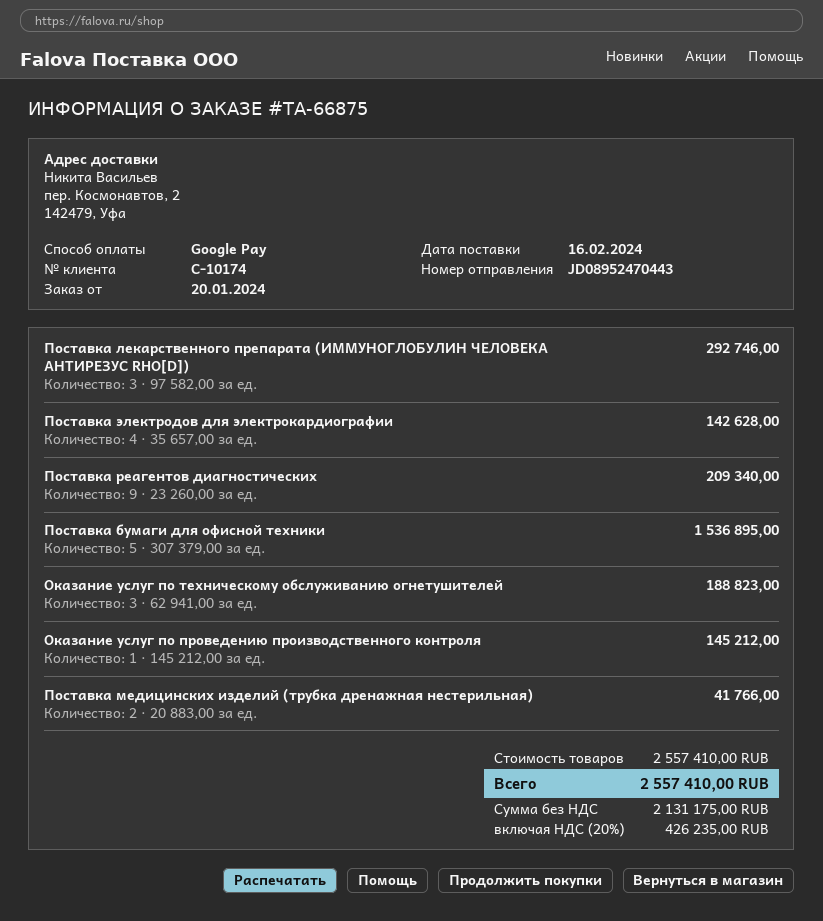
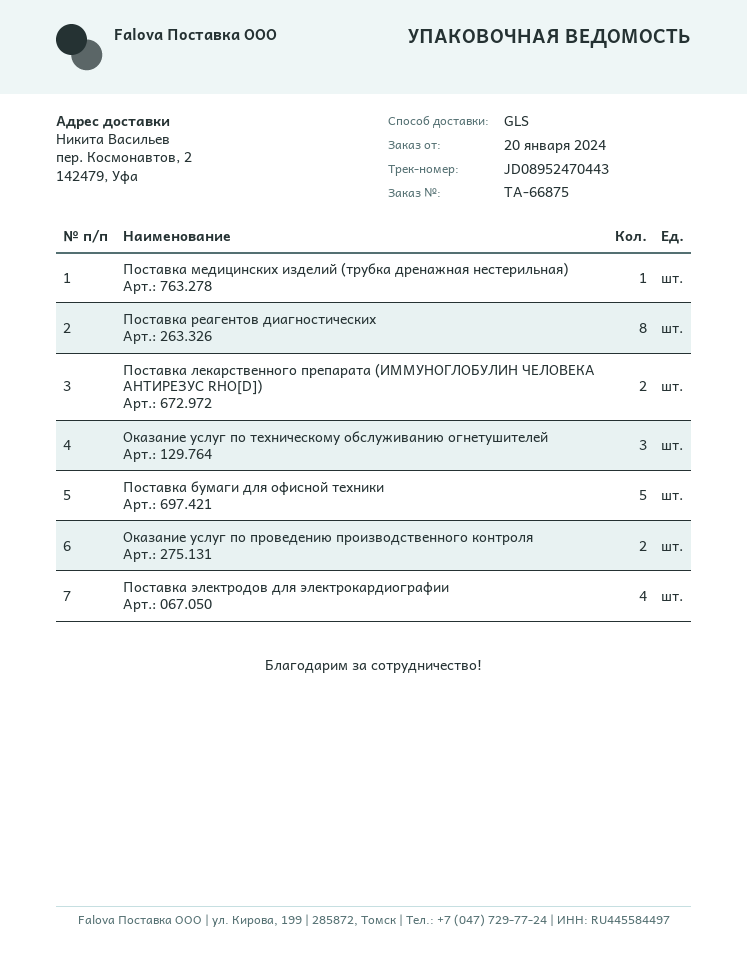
Поставка лекарственного препарата (ИММУНОГЛОБУЛИН ЧЕЛОВЕКА АНТИРЕЗУС RHO[D]): 3 -> 2
Поставка реагентов диагностических: 9 -> 8
Оказание услуг по проведению производственного контроля: 1 -> 2
Поставка медицинских изделий (трубка дренажная нестерильная): 2 -> 1

